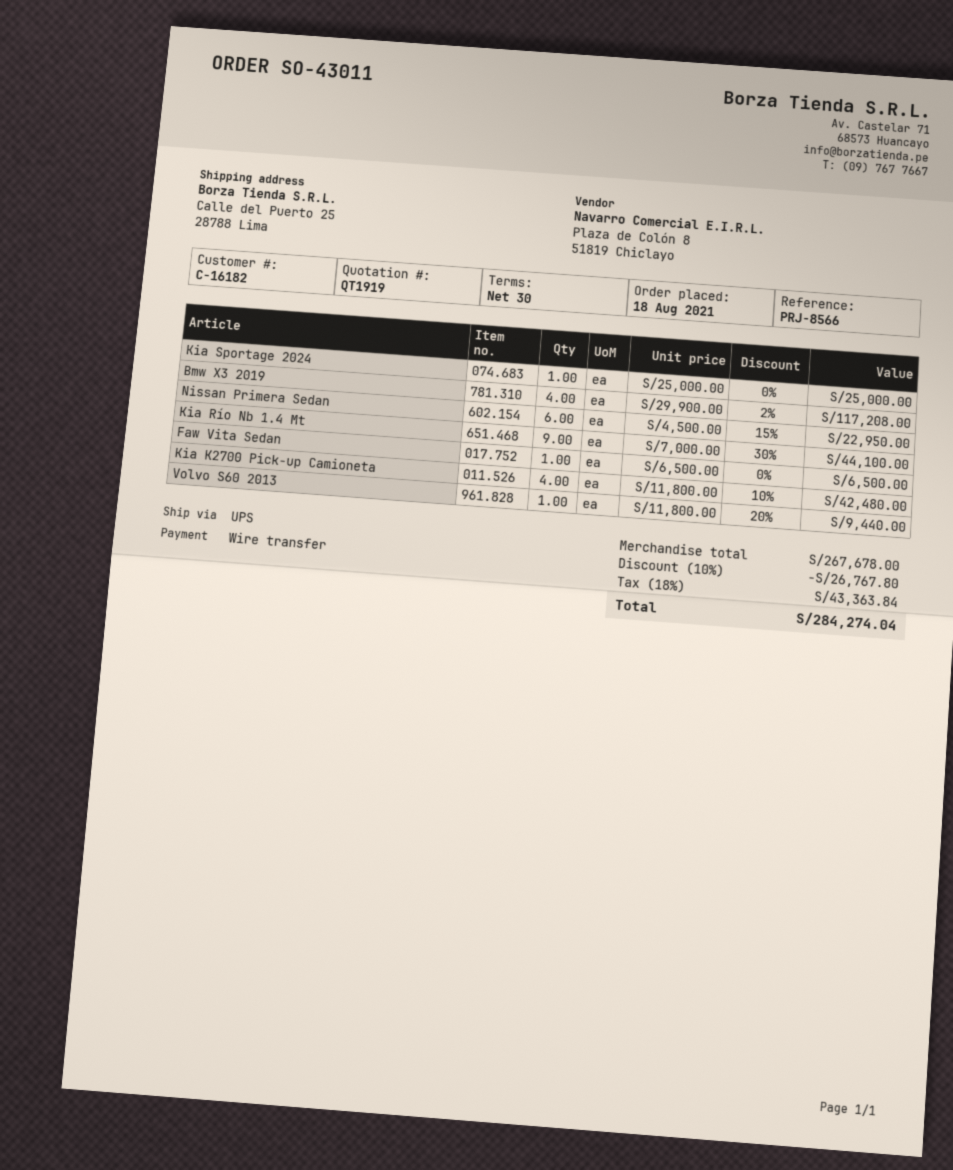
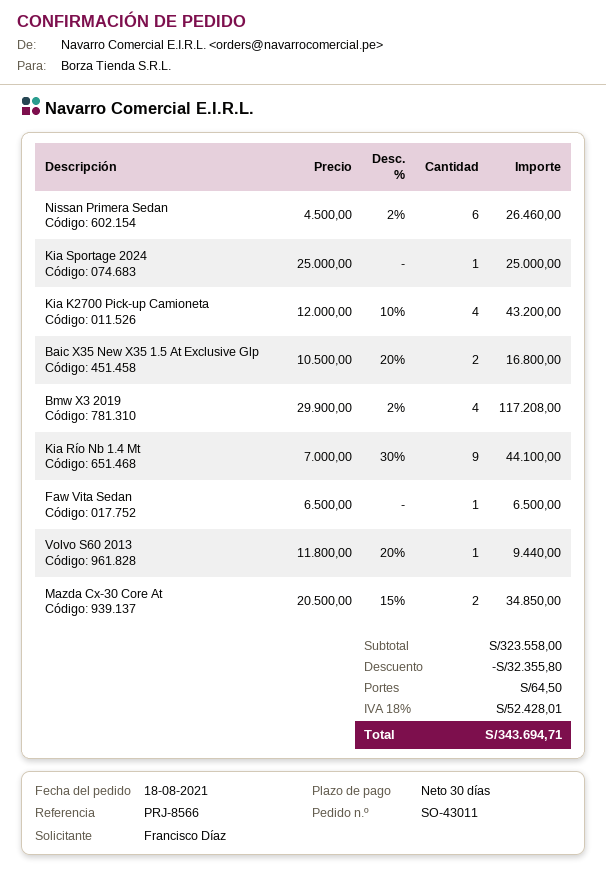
Nissan Primera Sedan: 6 x 4500.00 - 15% = 22950.00 -> 6 x 4500.00 - 2% = 26460.00
Kia K2700 Pick-up Camioneta: 4 x 11800.00 - 10% = 42480.00 -> 4 x 12000.00 - 10% = 43200.00
Baic X35 New X35 1.5 At Exclusive Glp: none -> 2 x 10500.00 - 20% = 16800.00
Mazda Cx-30 Core At: none -> 2 x 20500.00 - 15% = 34850.00
subtotal: 267678.00 -> 323558.00
discount: 26767.80 -> 32355.80
shipping: none -> 64.50
tax: 18% = 43363.84 -> 18% = 52428.01
total: 284274.04 -> 343694.71

